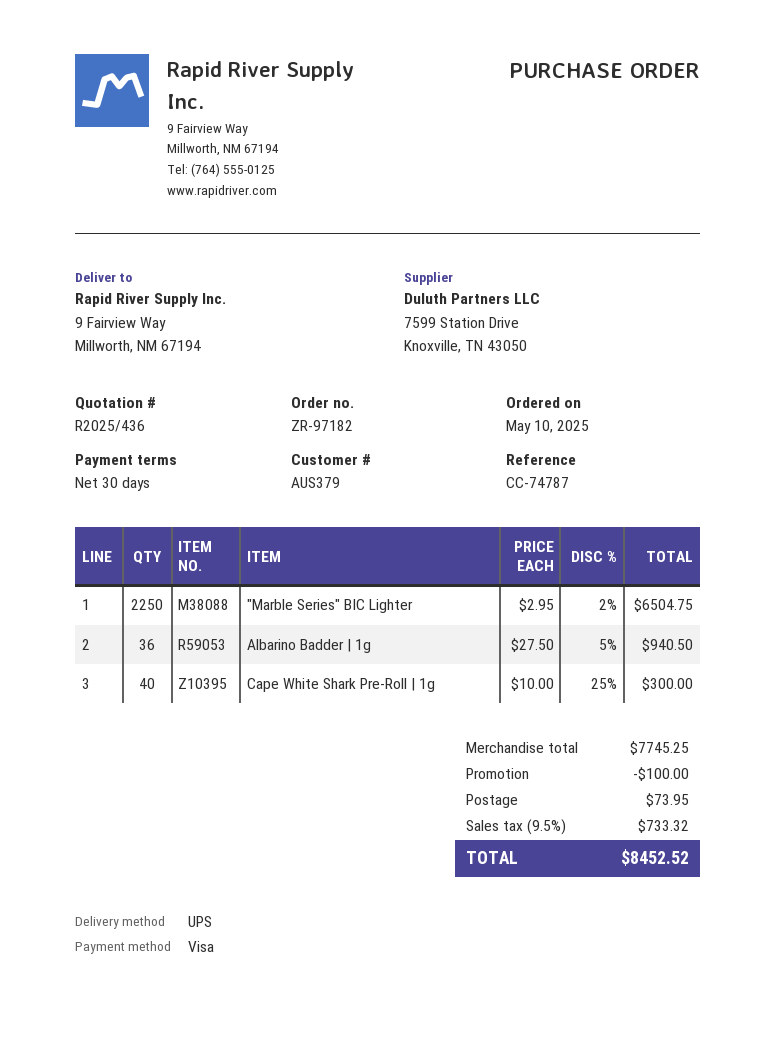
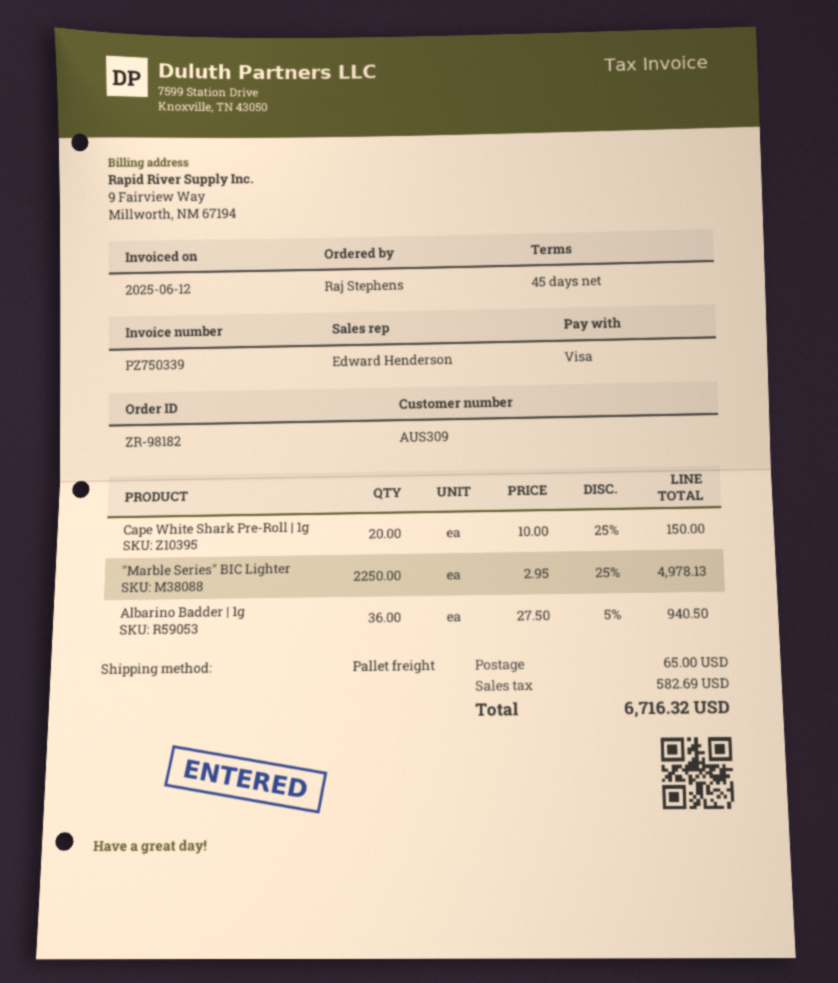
order number: ZR-97182 -> ZR-98182
payment terms: 30 days -> 45 days
customer number: AUS379 -> AUS309
shipping method: UPS -> pallet freight
"Marble Series" BIC Lighter: 2250 x 2.95 - 2% = 6504.75 -> 2250 x 2.95 - 25% = 4978.13
Cape White Shark Pre-Roll | 1g: 40 x 10.00 - 25% = 300.00 -> 20 x 10.00 - 25% = 150.00
discount: 100.00 -> none
shipping: 73.95 -> 65.00
tax: 733.32 -> 582.69
total: 8452.52 -> 6716.32

